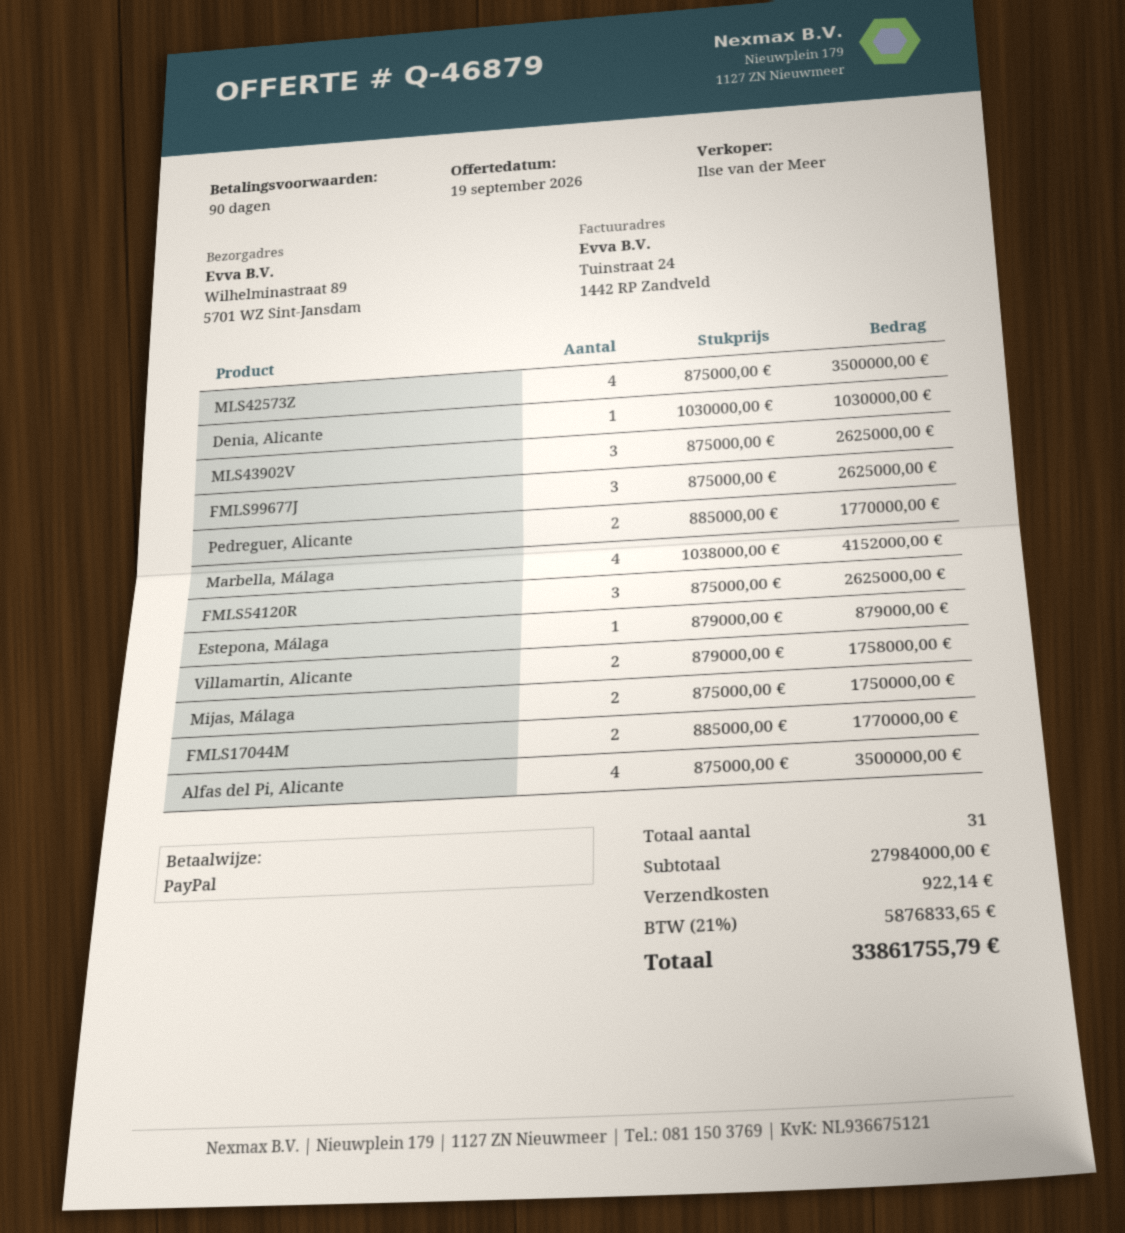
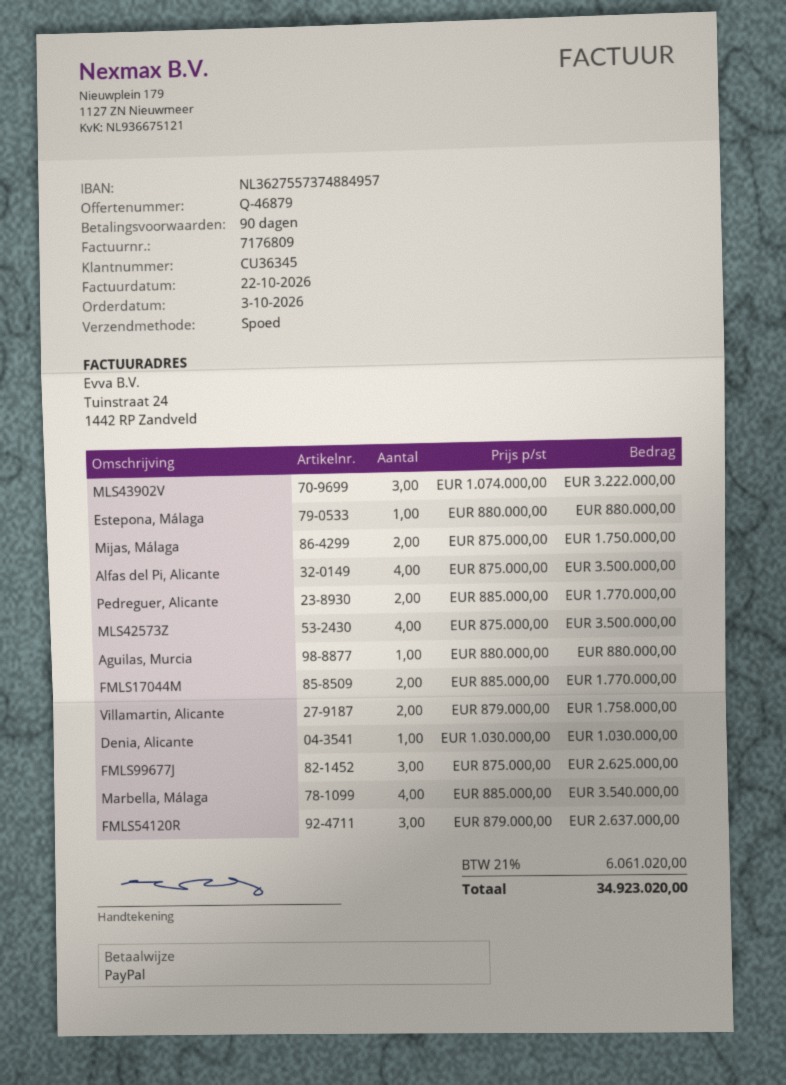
MLS43902V: 3 x 875000.00 = 2625000.00 -> 3 x 1074000.00 = 3222000.00
Marbella, Málaga: 4 x 1038000.00 = 4152000.00 -> 4 x 885000.00 = 3540000.00
FMLS54120R: 3 x 875000.00 = 2625000.00 -> 3 x 879000.00 = 2637000.00
Estepona, Málaga: 1 x 879000.00 = 879000.00 -> 1 x 880000.00 = 880000.00
Aguilas, Murcia: none -> 1 x 880000.00 = 880000.00
shipping: 922.14 -> none
tax: 21% = 5876833.65 -> 21% = 6061020.00
total: 33861755.79 -> 34923020.00

